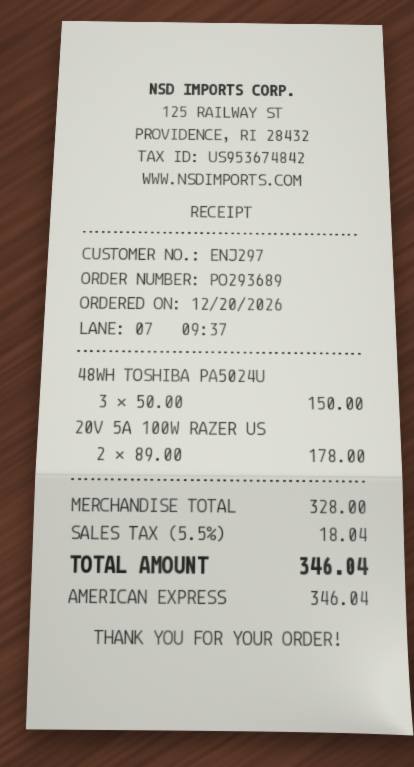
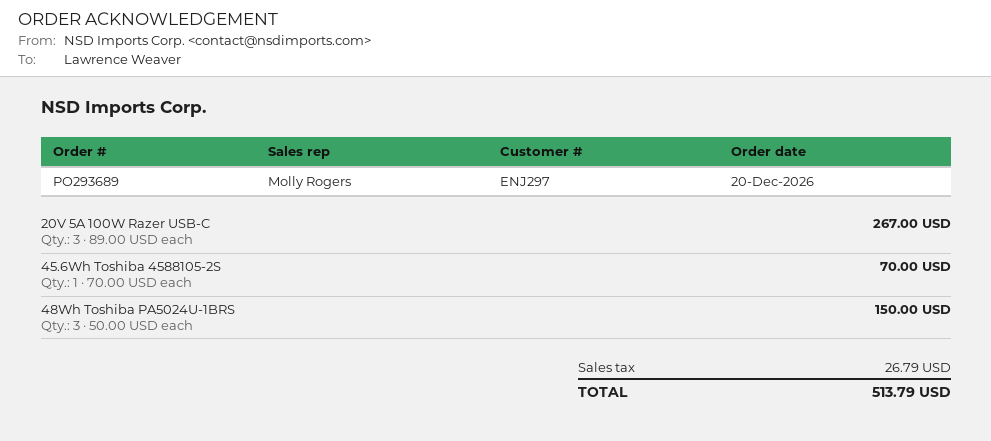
20V 5A 100W RAZER US: 2 x 89.00 = 178.00 -> 3 x 89.00 = 267.00
45.6Wh Toshiba 4588105-2S: none -> 1 x 70.00 = 70.00
tax: 18.04 -> 26.79
total: 346.04 -> 513.79

